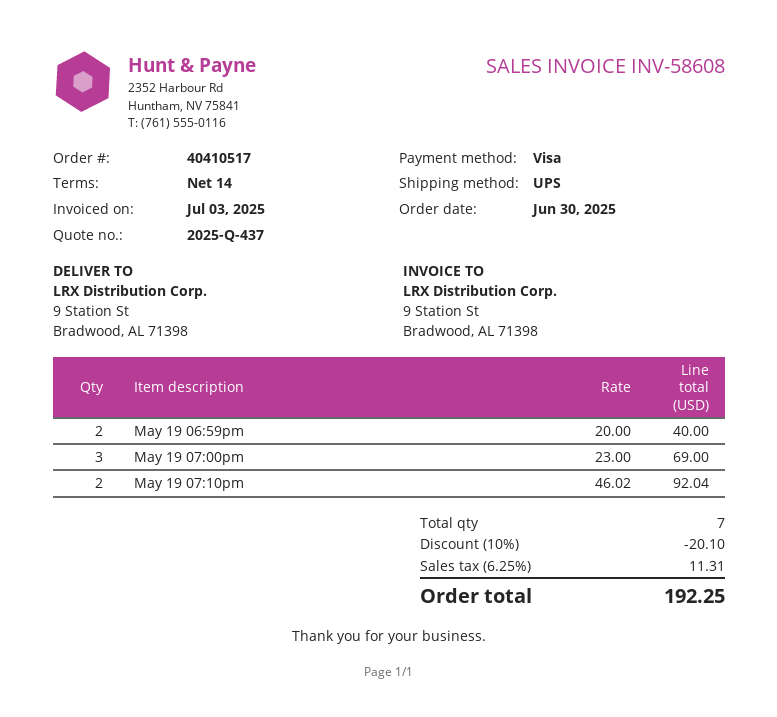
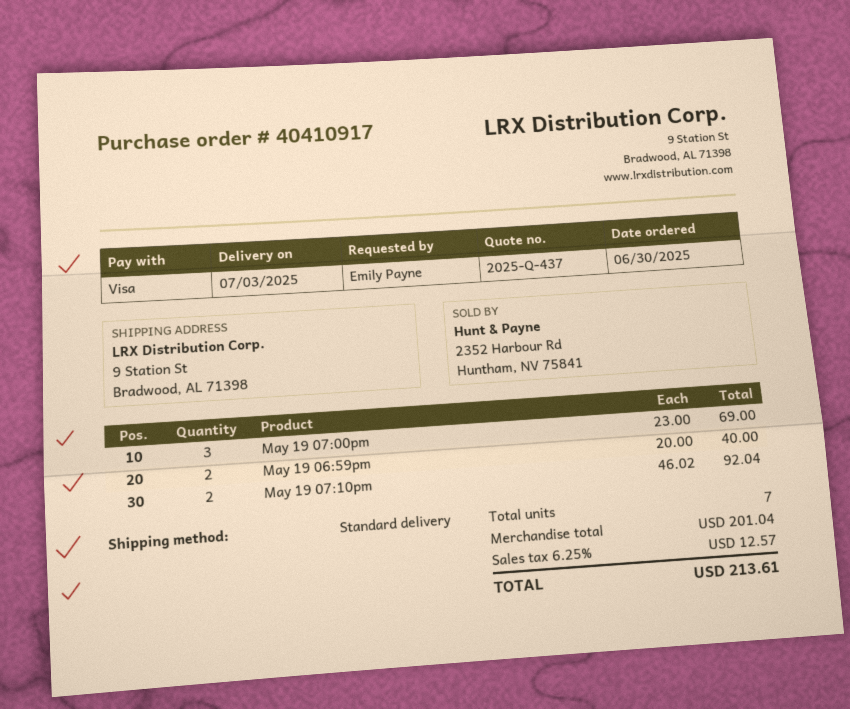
order number: 40410517 -> 40410917
shipping method: UPS -> standard
discount: 10% = 20.10 -> none
tax: 6.25% = 11.31 -> 6.25% = 12.57
total: 192.25 -> 213.61

